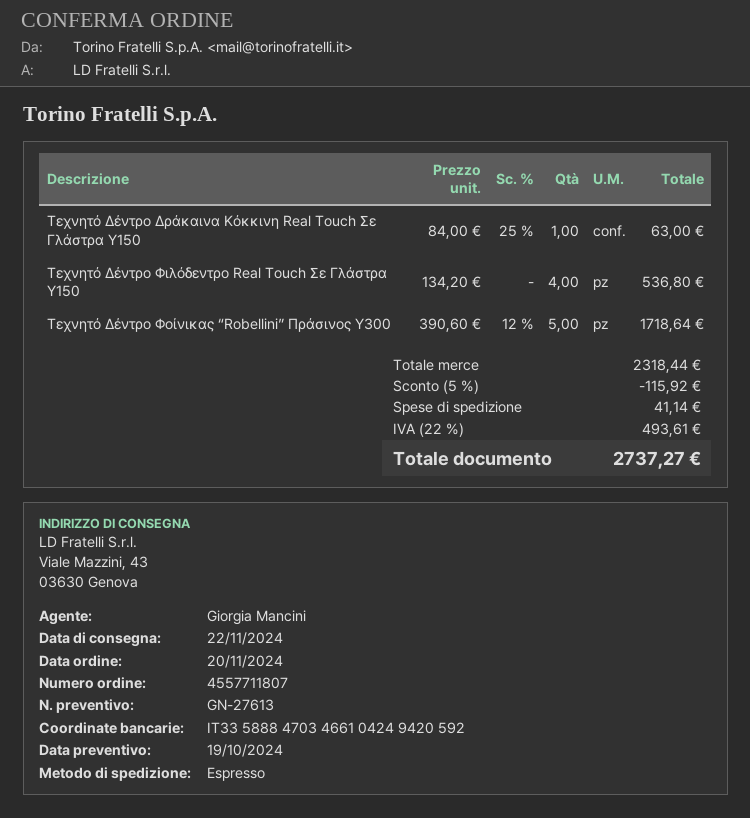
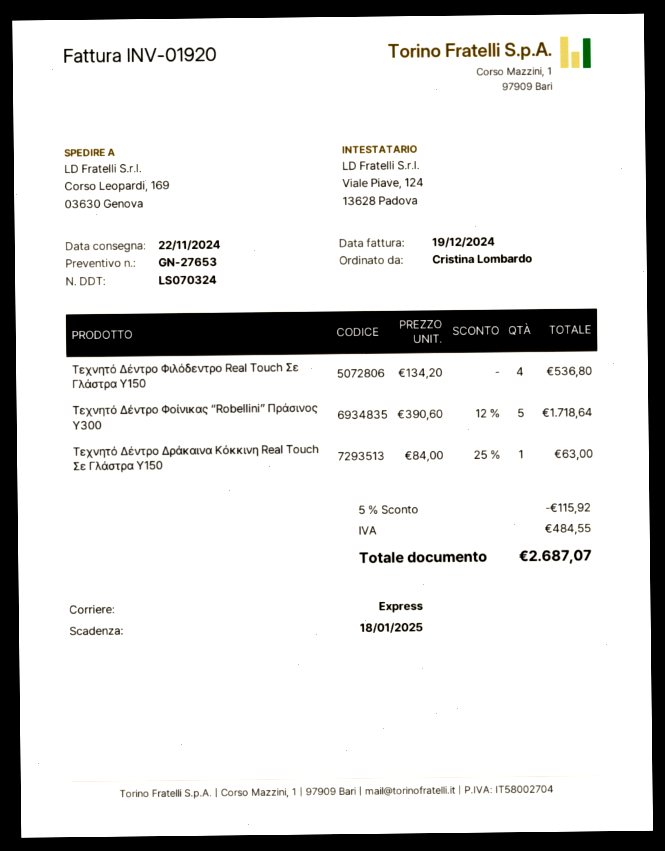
quote number: GN-27613 -> GN-27653
ship to: Viale Mazzini, 43, 03630 Genova -> Corso Leopardi, 169, 03630 Genova
shipping: 41.14 -> none
tax: 493.61 -> 484.55
total: 2737.27 -> 2687.07

